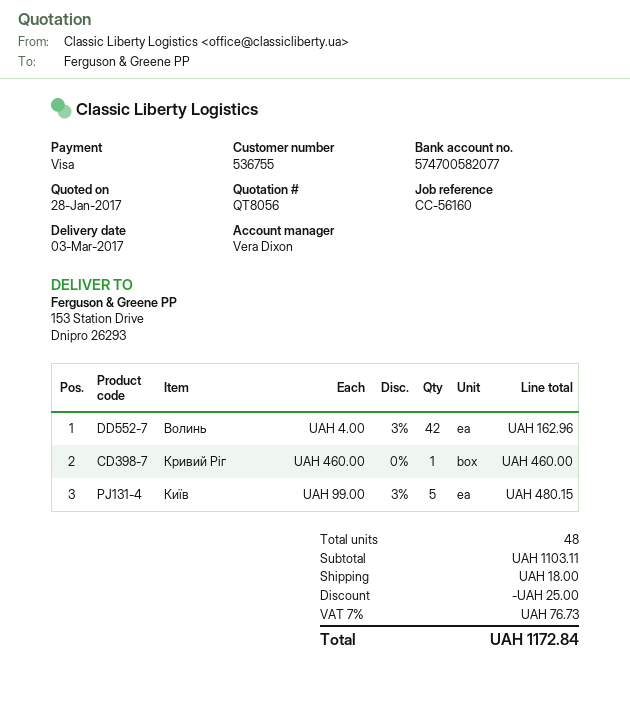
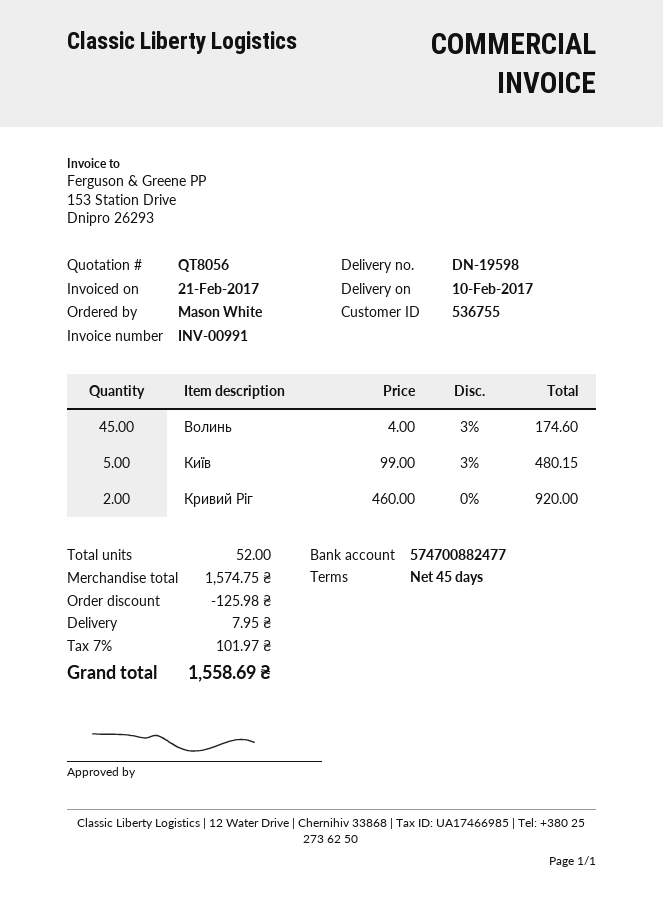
delivery date: 2017-03-03 -> 2017-02-10
bank account: 574700582077 -> 574700882477
Волинь: 42 x 4.00 - 3% = 162.96 -> 45 x 4.00 - 3% = 174.60
Кривий Ріг: 1 x 460.00 = 460.00 -> 2 x 460.00 = 920.00
total quantity: 48 -> 52
subtotal: 1103.11 -> 1574.75
discount: 25.00 -> 125.98
shipping: 18.00 -> 7.95
tax: 7% = 76.73 -> 7% = 101.97
total: 1172.84 -> 1558.69

